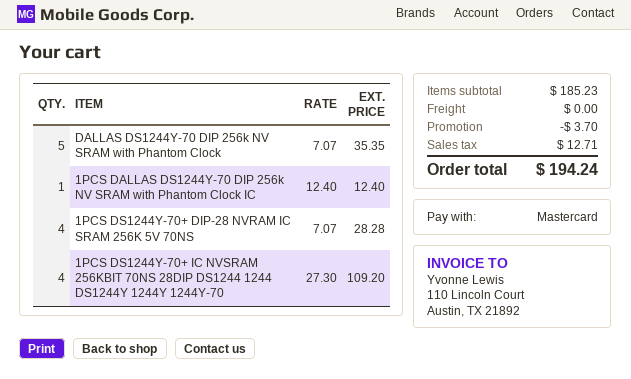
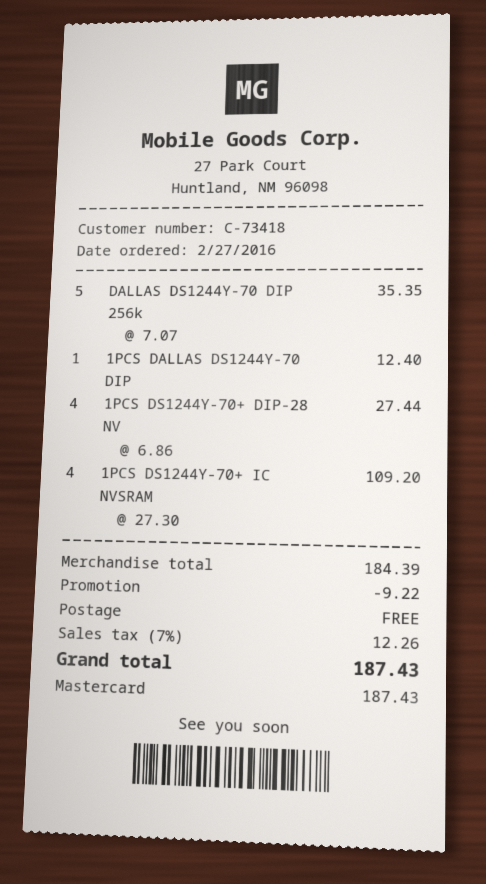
1PCS DS1244Y-70+ DIP-28 NVRAM IC SRAM 256K 5V 70NS: 4 x 7.07 = 28.28 -> 4 x 6.86 = 27.44
subtotal: 185.23 -> 184.39
discount: 3.70 -> 9.22
tax: 12.71 -> 12.26
total: 194.24 -> 187.43

